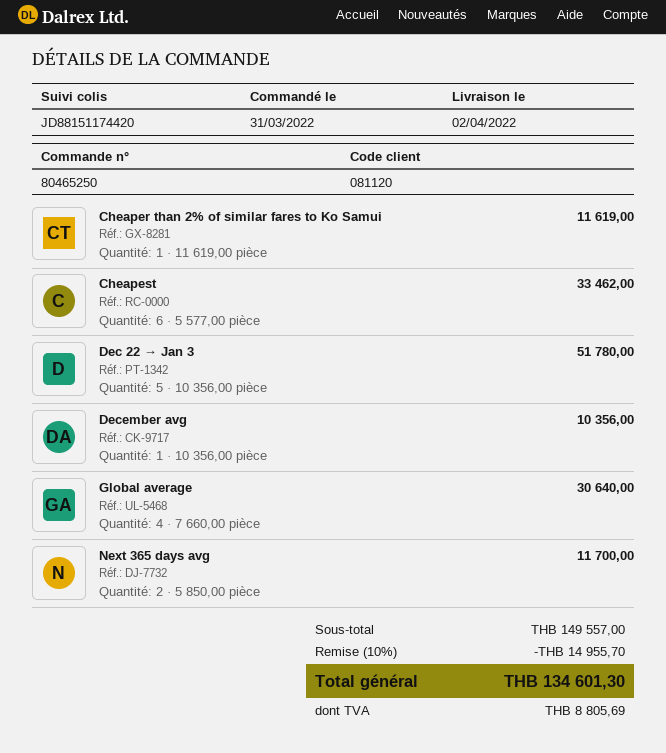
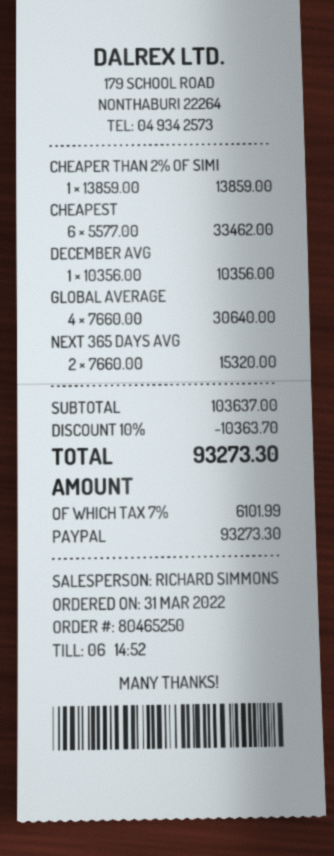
Cheaper than 2% of similar fares to Ko Samui: 1 x 11619.00 = 11619.00 -> 1 x 13859.00 = 13859.00
Dec 22 → Jan 3: 5 x 10356.00 = 51780.00 -> none
Next 365 days avg: 2 x 5850.00 = 11700.00 -> 2 x 7660.00 = 15320.00
subtotal: 149557.00 -> 103637.00
discount: 10% = 14955.70 -> 10% = 10363.70
tax: 8805.69 -> 6101.99
total: 134601.30 -> 93273.30

